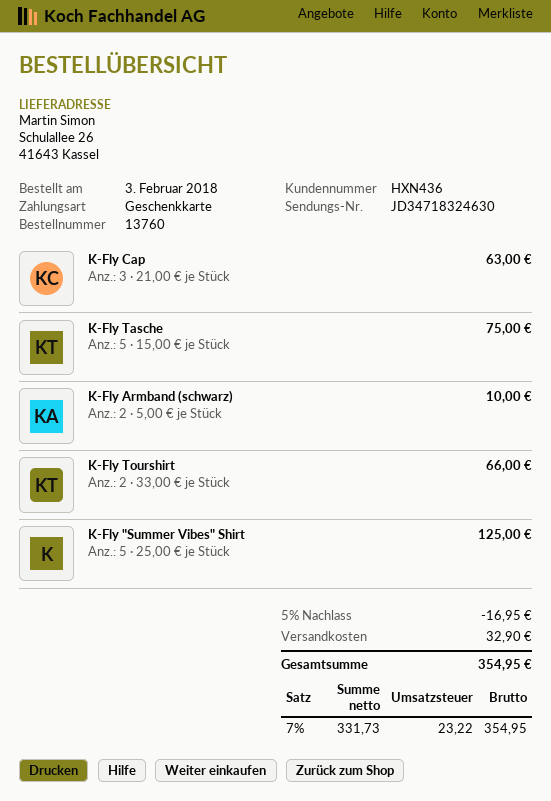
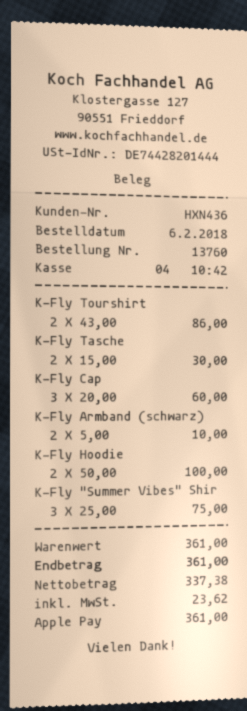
order date: 2018-02-03 -> 2018-02-06
payment method: gift card -> Apple Pay
K-Fly Cap: 3 x 21.00 = 63.00 -> 3 x 20.00 = 60.00
K-Fly Tasche: 5 x 15.00 = 75.00 -> 2 x 15.00 = 30.00
K-Fly Tourshirt: 2 x 33.00 = 66.00 -> 2 x 43.00 = 86.00
K-Fly "Summer Vibes" Shirt: 5 x 25.00 = 125.00 -> 3 x 25.00 = 75.00
K-Fly Hoodie: none -> 2 x 50.00 = 100.00
discount: 5% = 16.95 -> none
shipping: 32.90 -> none
net: 331.73 -> 337.38
tax: 23.22 -> 23.62
total: 354.95 -> 361.00

